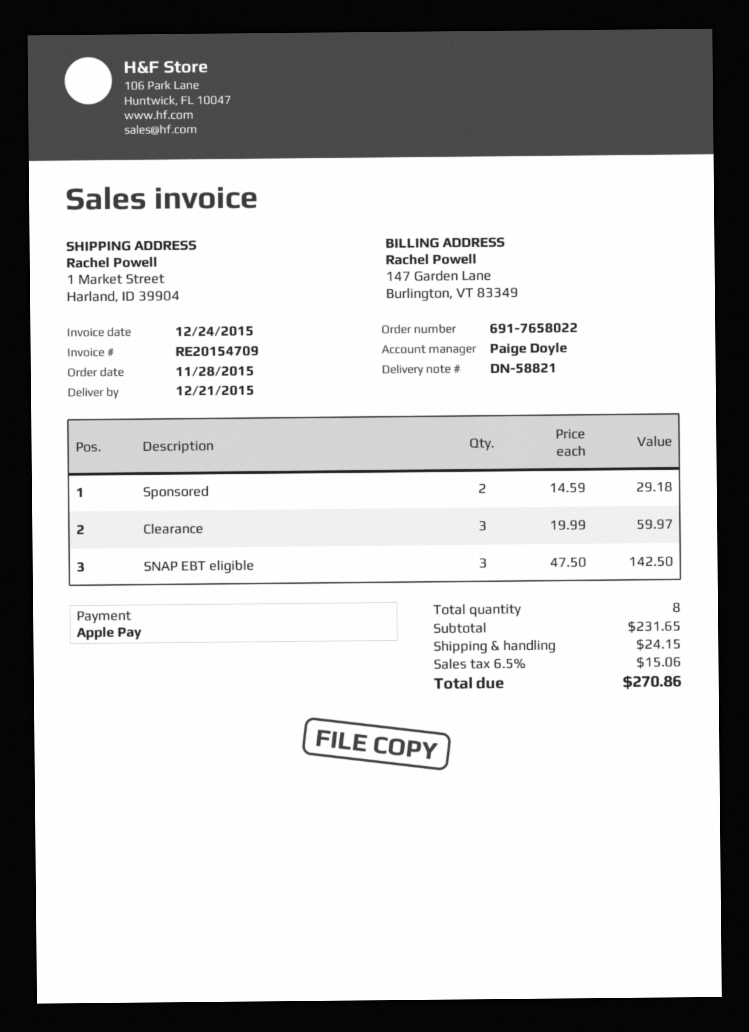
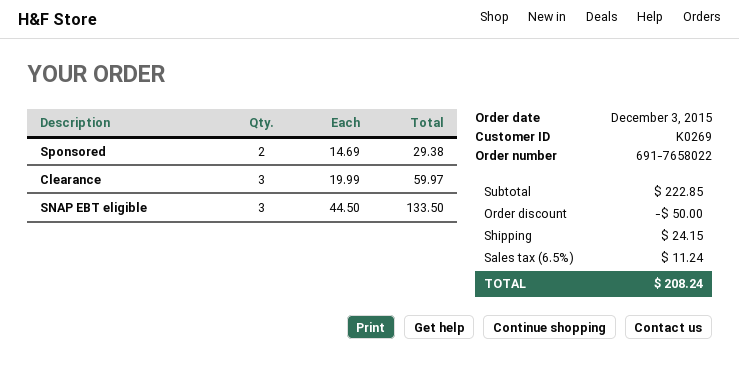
order date: 2015-11-28 -> 2015-12-03
Sponsored: 2 x 14.59 = 29.18 -> 2 x 14.69 = 29.38
SNAP EBT eligible: 3 x 47.50 = 142.50 -> 3 x 44.50 = 133.50
subtotal: 231.65 -> 222.85
discount: none -> 50.00
tax: 6.5% = 15.06 -> 6.5% = 11.24
total: 270.86 -> 208.24

